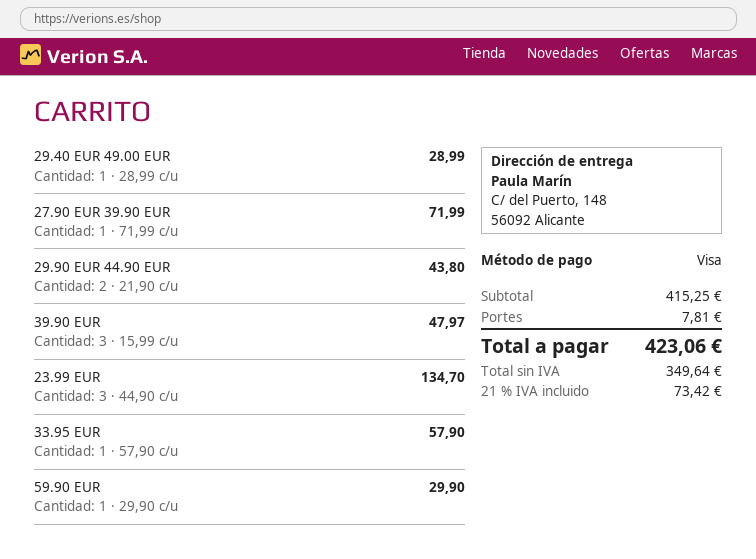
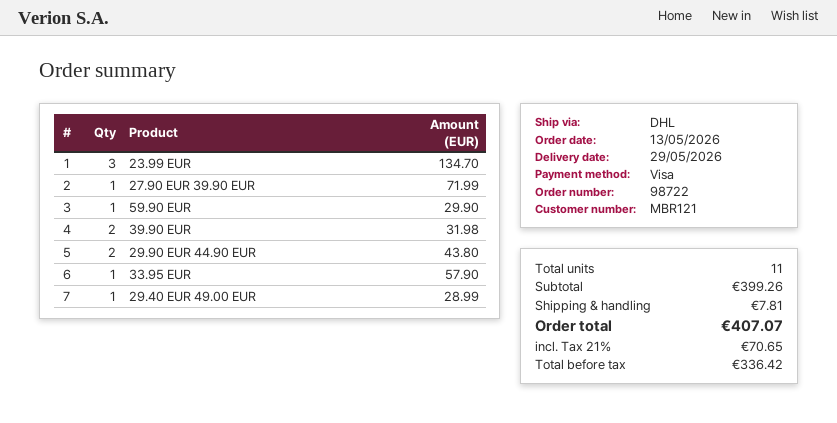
39.90 EUR: 3 for 47.97 -> 2 for 31.98
subtotal: 415.25 -> 399.26
net: 349.64 -> 336.42
tax: 21% = 73.42 -> 21% = 70.65
total: 423.06 -> 407.07

